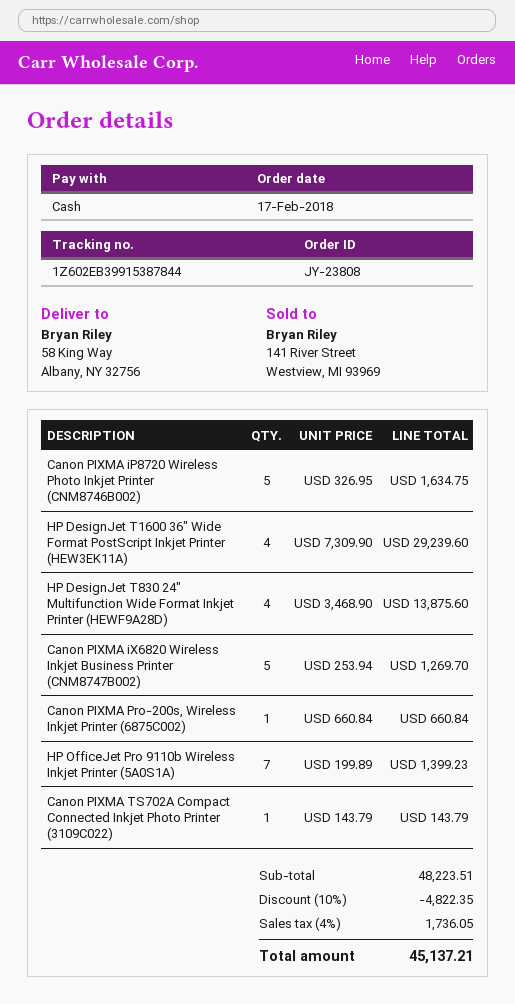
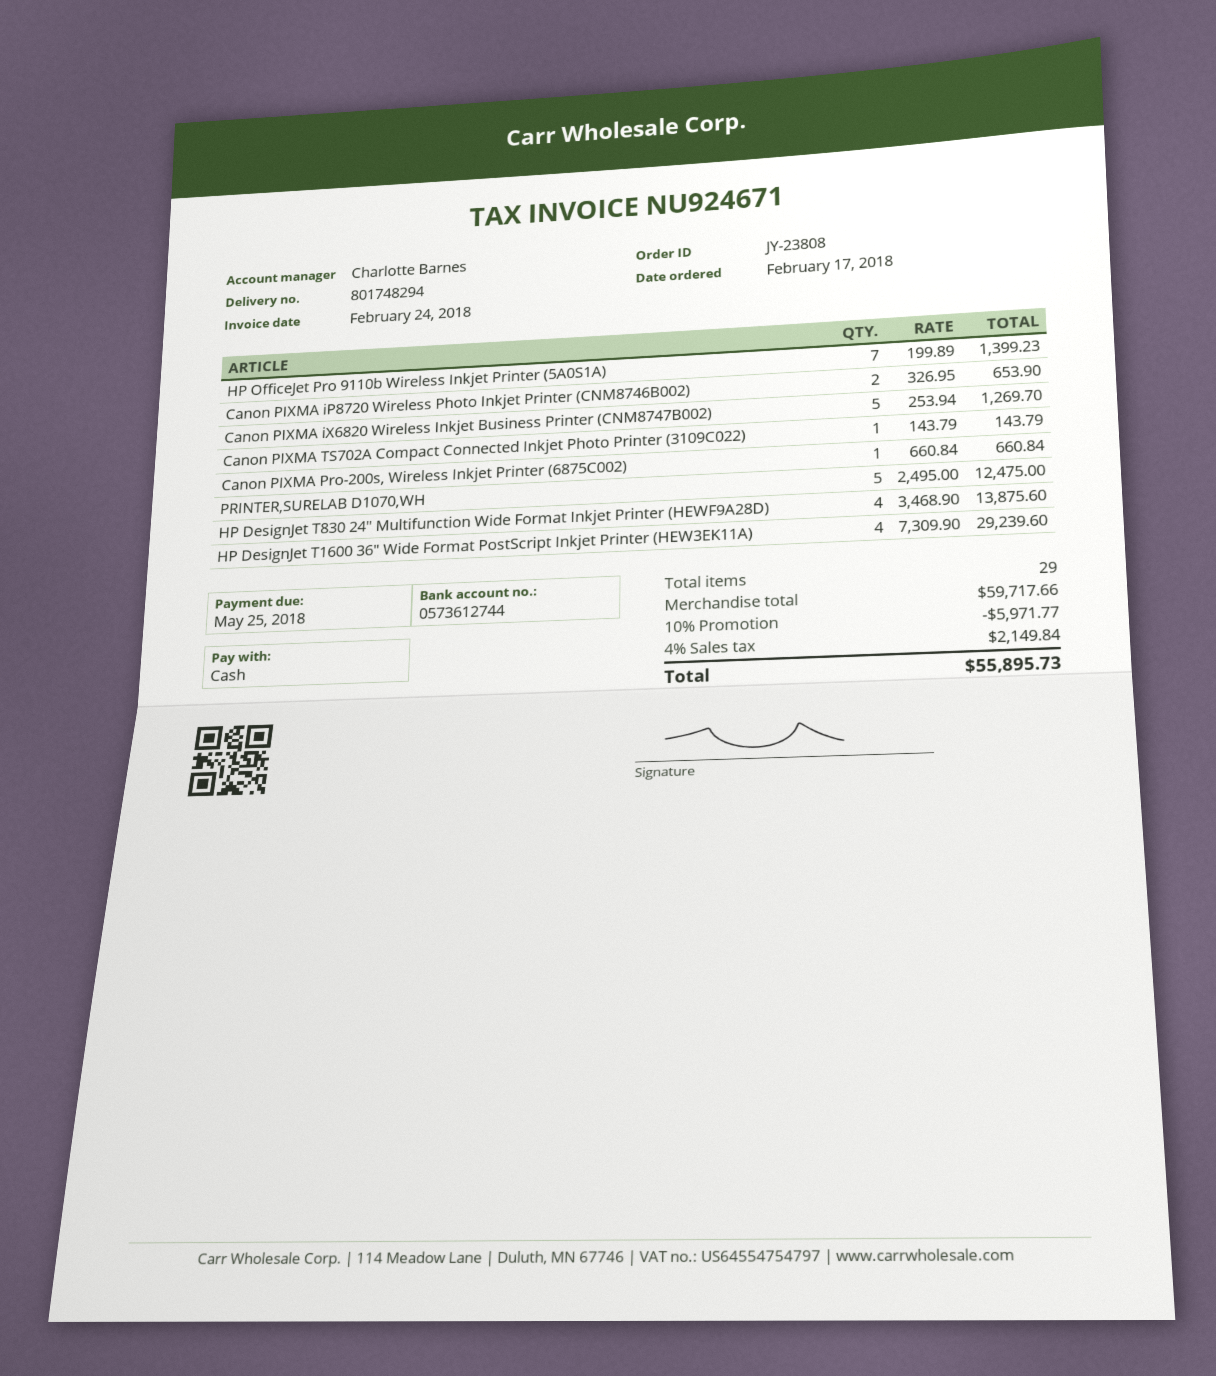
Canon PIXMA iP8720 Wireless Photo Inkjet Printer (CNM8746B002): 5 x 326.95 = 1634.75 -> 2 x 326.95 = 653.90
PRINTER,SURELAB D1070,WH: none -> 5 x 2495.00 = 12475.00
subtotal: 48223.51 -> 59717.66
discount: 10% = 4822.35 -> 10% = 5971.77
tax: 4% = 1736.05 -> 4% = 2149.84
total: 45137.21 -> 55895.73

